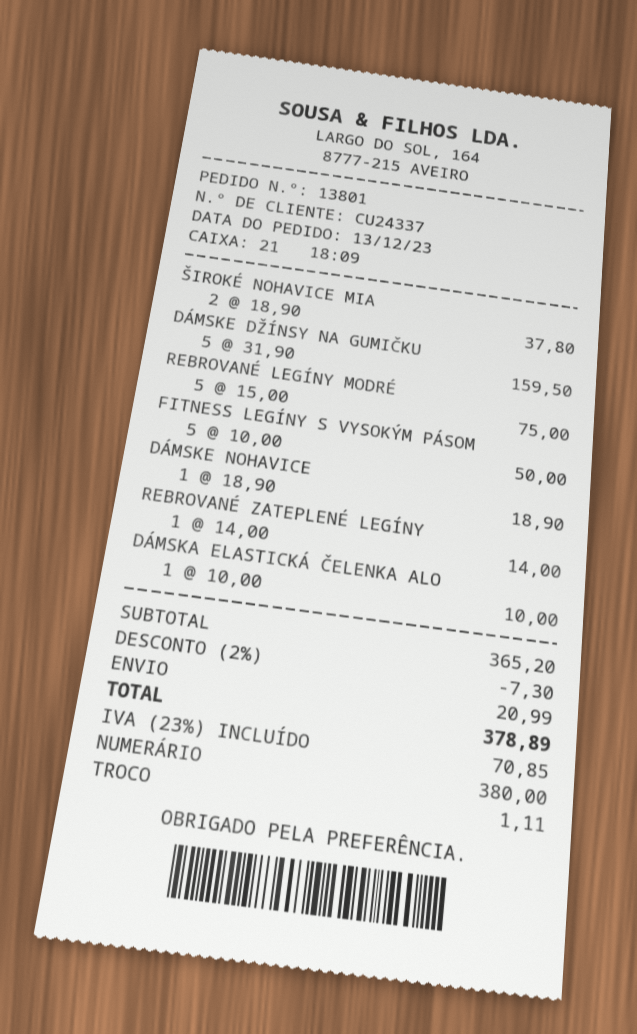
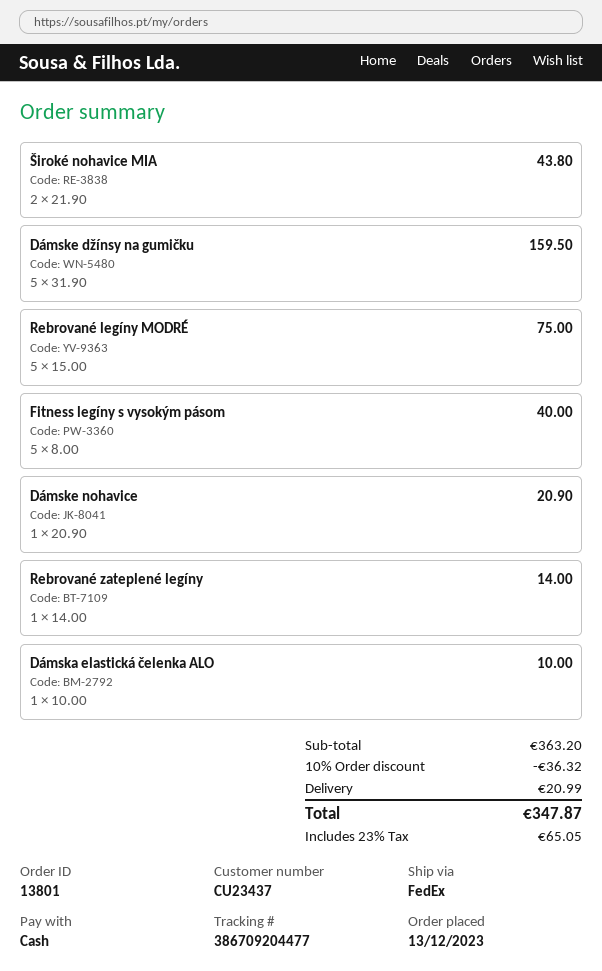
customer number: CU24337 -> CU23437
ŠIROKÉ NOHAVICE MIA: 2 x 18.90 = 37.80 -> 2 x 21.90 = 43.80
FITNESS LEGÍNY S VYSOKÝM PÁSOM: 5 x 10.00 = 50.00 -> 5 x 8.00 = 40.00
DÁMSKE NOHAVICE: 1 x 18.90 = 18.90 -> 1 x 20.90 = 20.90
subtotal: 365.20 -> 363.20
discount: 2% = 7.30 -> 10% = 36.32
tax: 23% = 70.85 -> 23% = 65.05
total: 378.89 -> 347.87

